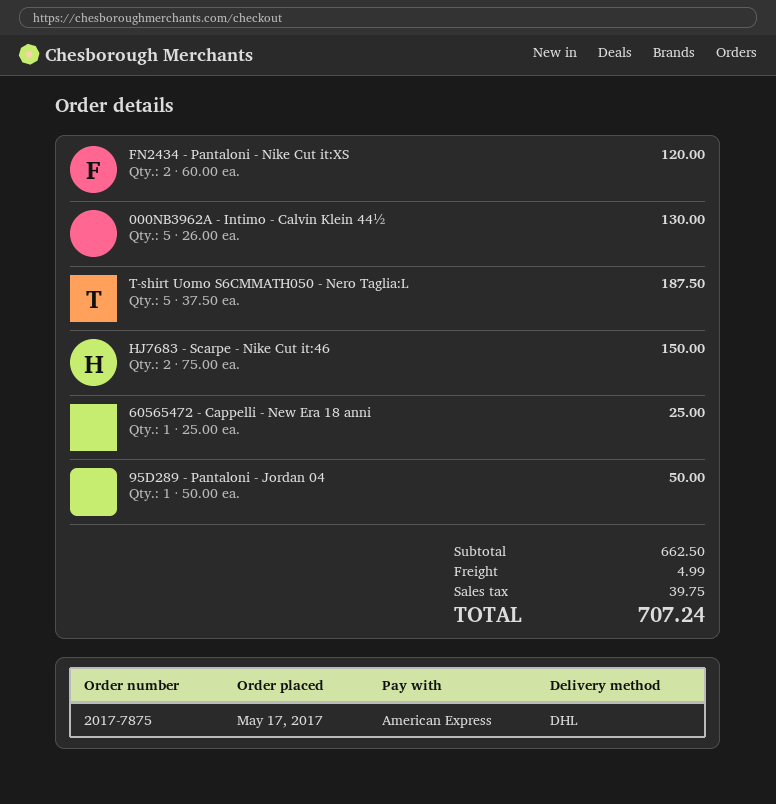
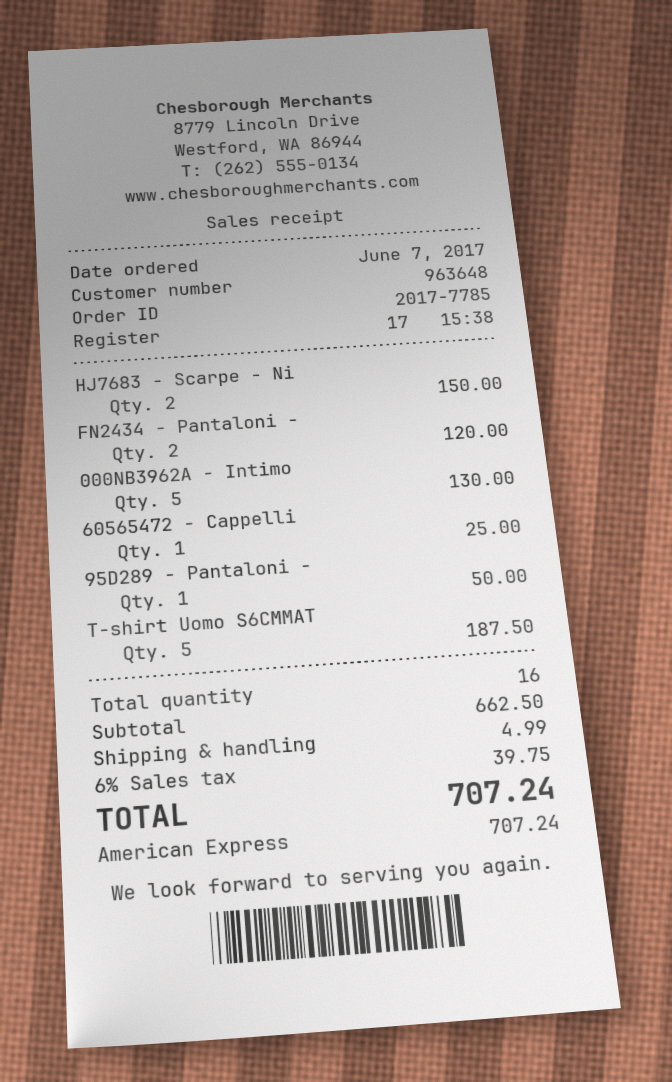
order number: 2017-7875 -> 2017-7785
order date: 2017-05-17 -> 2017-06-07

